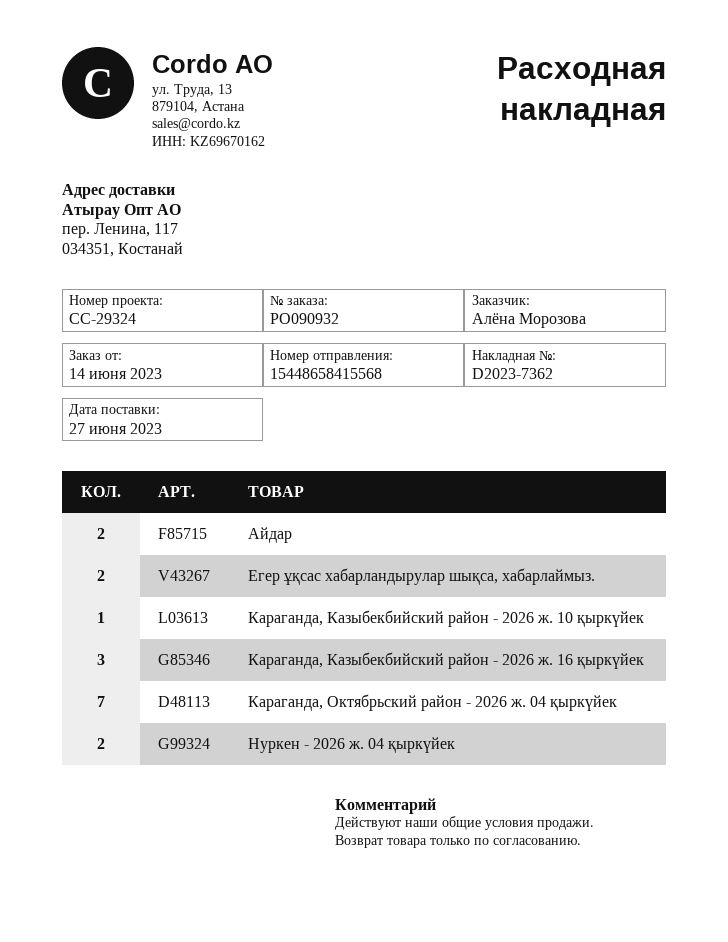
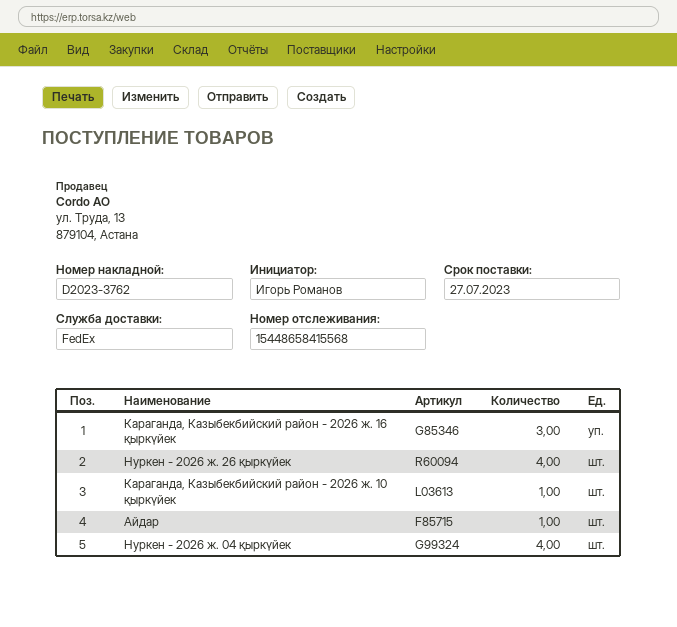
delivery note number: D2023-7362 -> D2023-3762
delivery date: 2023-06-27 -> 2023-07-27
ordered by: Алёна Морозова -> Игорь Романов
Айдар: 2 -> 1
Егер ұқсас хабарландырулар шықса, хабарлаймыз.: 2 -> none
Караганда, Октябрьский район - 2026 ж. 04 қыркүйек: 7 -> none
Нуркен - 2026 ж. 04 қыркүйек: 2 -> 4
Нуркен - 2026 ж. 26 қыркүйек: none -> 4

